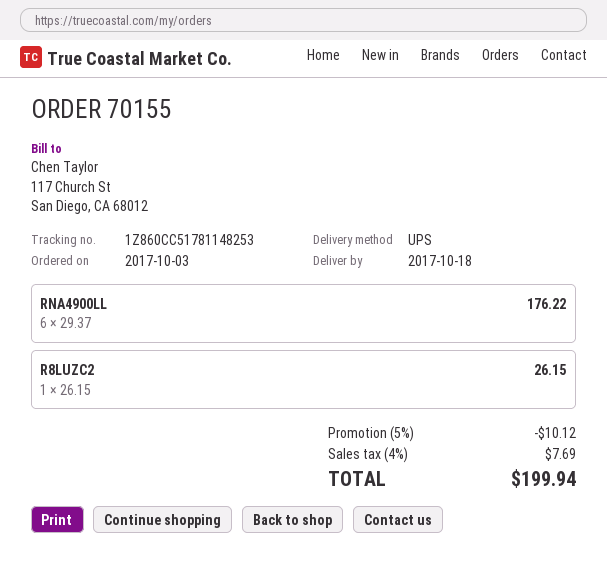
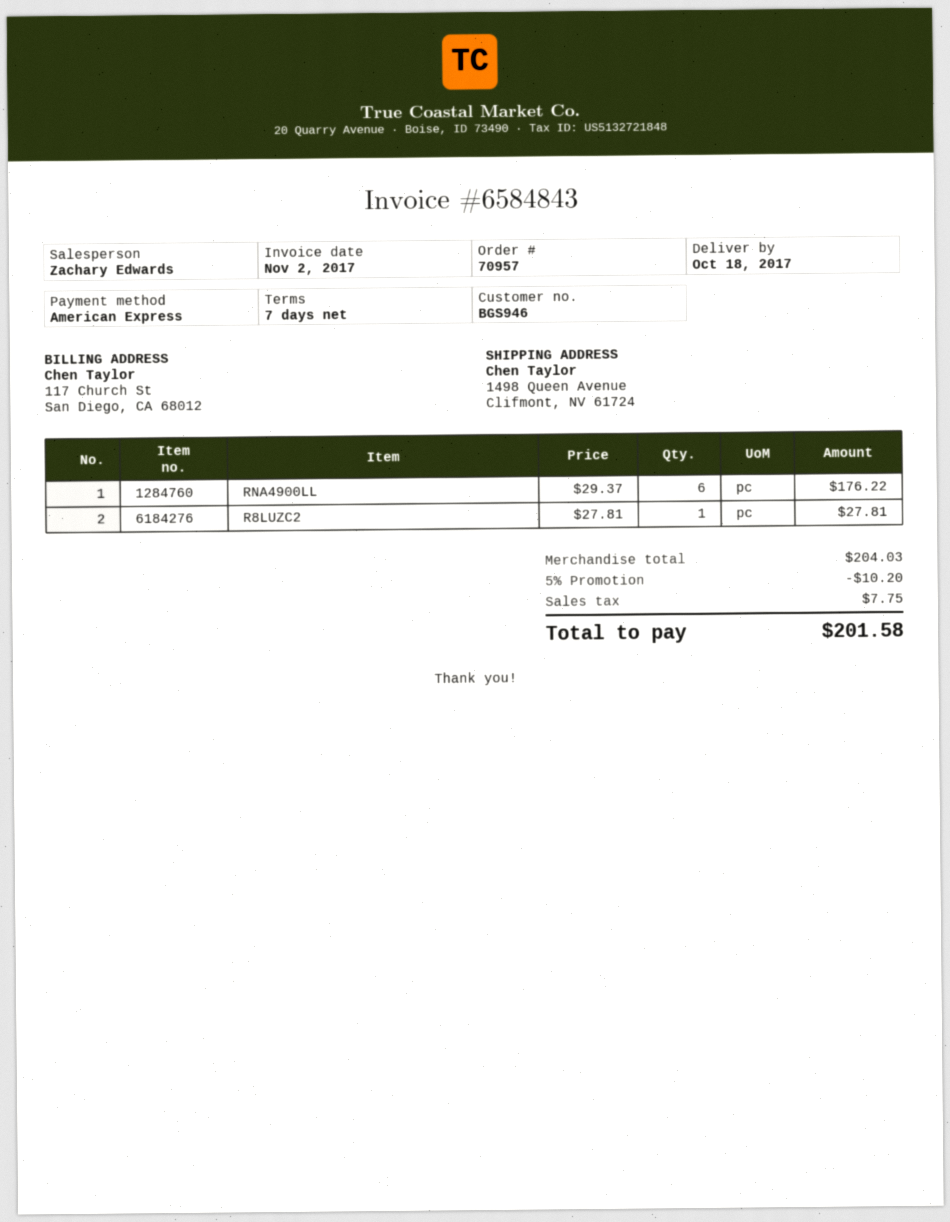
order number: 70155 -> 70957
R8LUZC2: 1 x 26.15 = 26.15 -> 1 x 27.81 = 27.81
discount: 5% = 10.12 -> 5% = 10.20
tax: 7.69 -> 7.75
total: 199.94 -> 201.58

